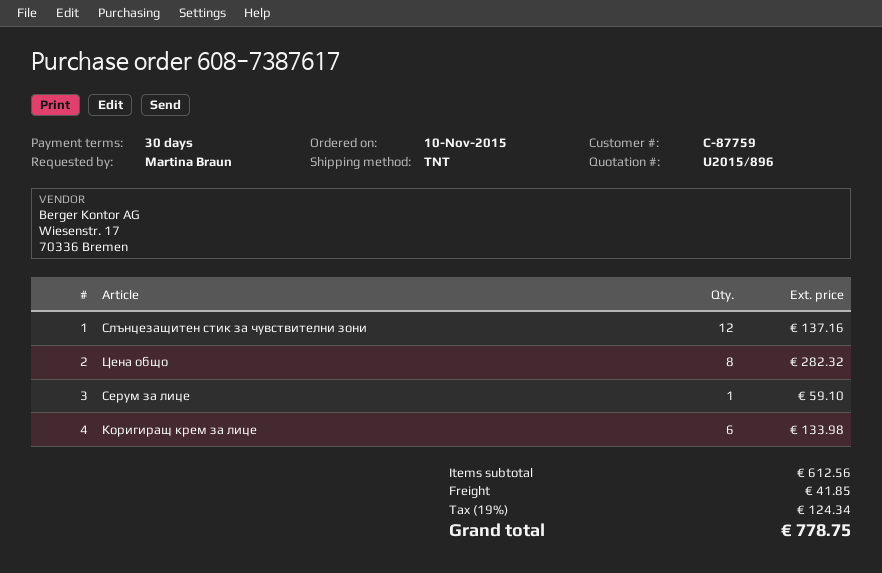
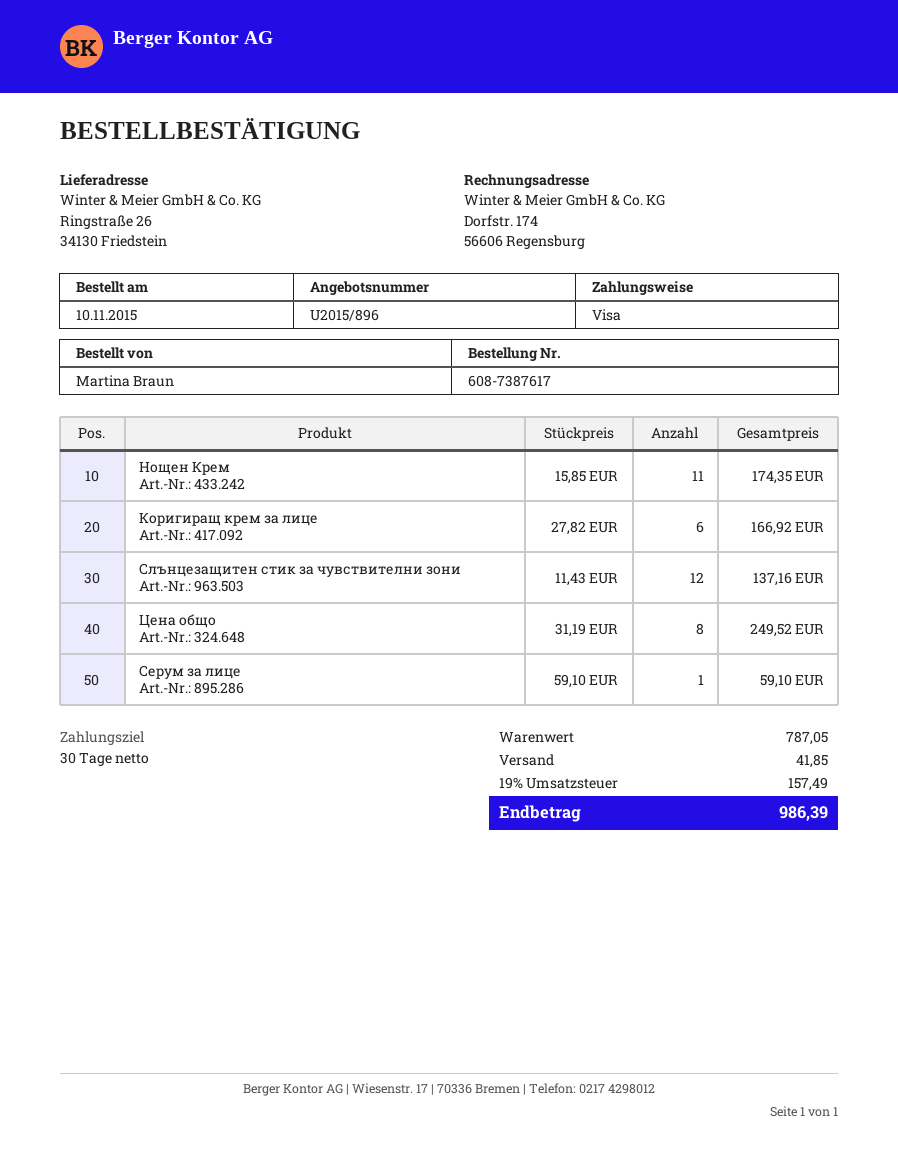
Цена общо: 8 for 282.32 -> 8 for 249.52
Коригиращ крем за лице: 6 for 133.98 -> 6 for 166.92
Нощен Крем: none -> 11 for 174.35
subtotal: 612.56 -> 787.05
tax: 19% = 124.34 -> 19% = 157.49
total: 778.75 -> 986.39

